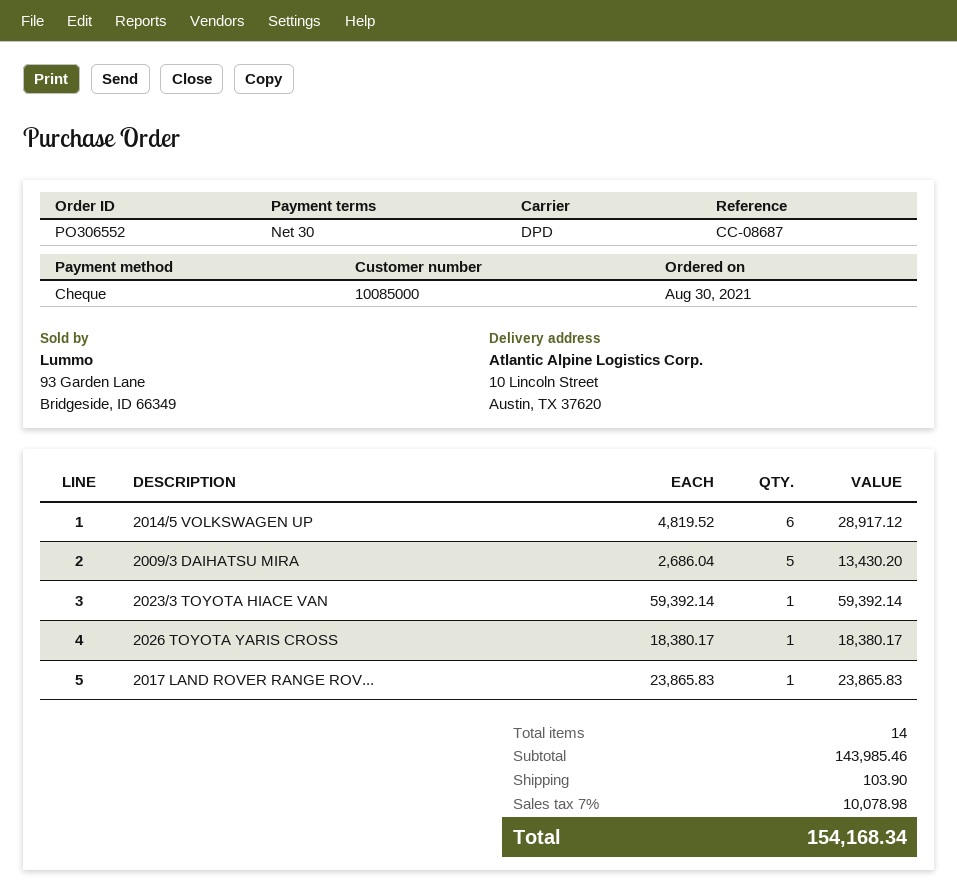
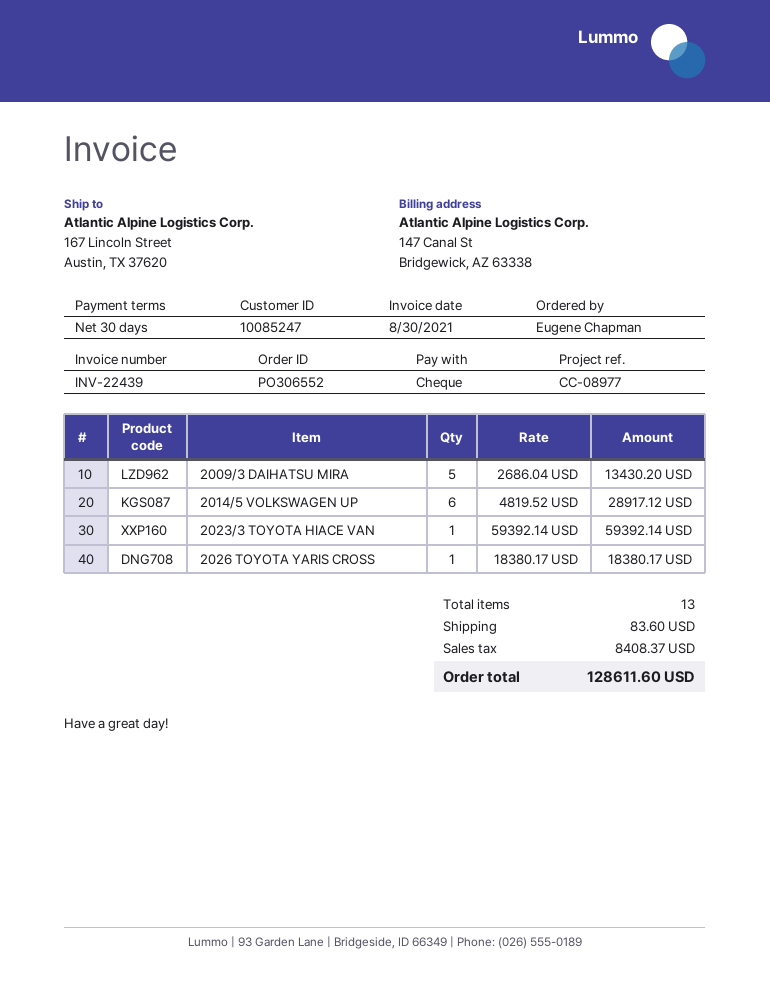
customer number: 10085000 -> 10085247
reference: CC-08687 -> CC-08977
ship to: 10 Lincoln Street, Austin, TX 37620 -> 167 Lincoln Street, Austin, TX 37620
2017 LAND ROVER RANGE ROV...: 1 x 23865.83 = 23865.83 -> none
total quantity: 14 -> 13
shipping: 103.90 -> 83.60
tax: 10078.98 -> 8408.37
total: 154168.34 -> 128611.60

